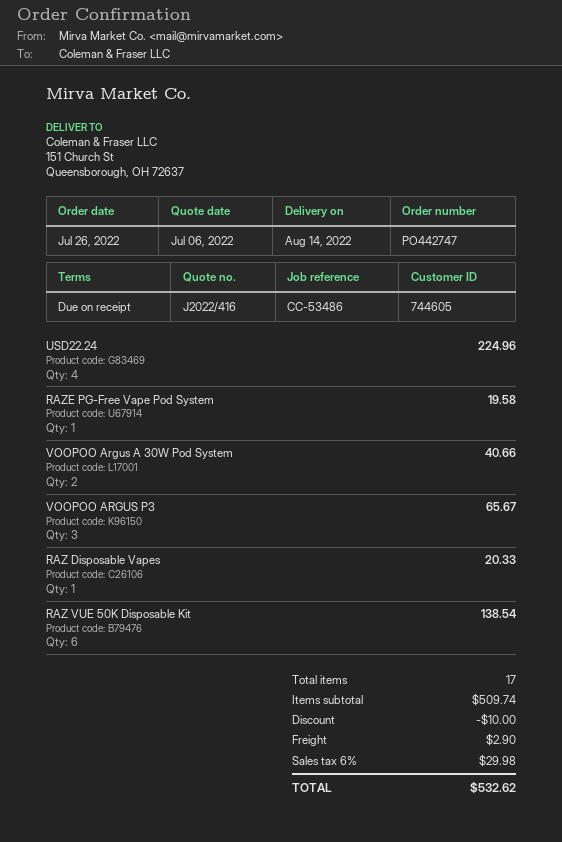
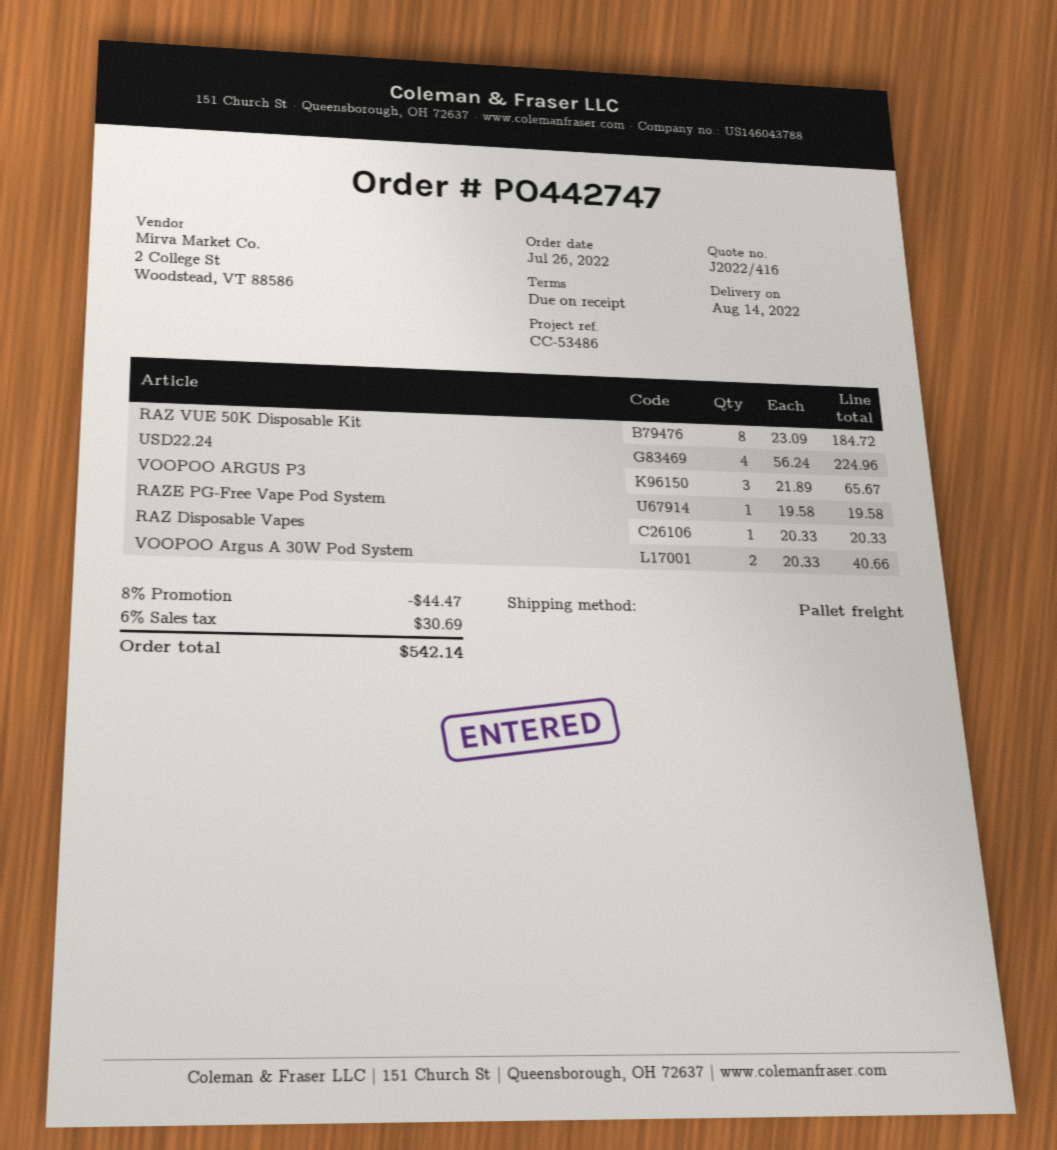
RAZ VUE 50K Disposable Kit: 6 for 138.54 -> 8 for 184.72
discount: 10.00 -> 44.47
shipping: 2.90 -> none
tax: 6% = 29.98 -> 6% = 30.69
total: 532.62 -> 542.14

